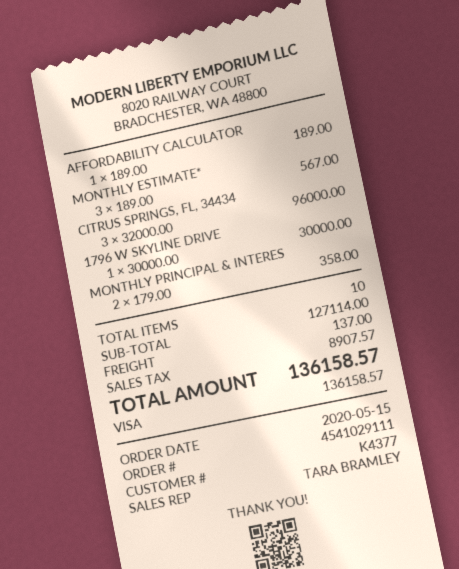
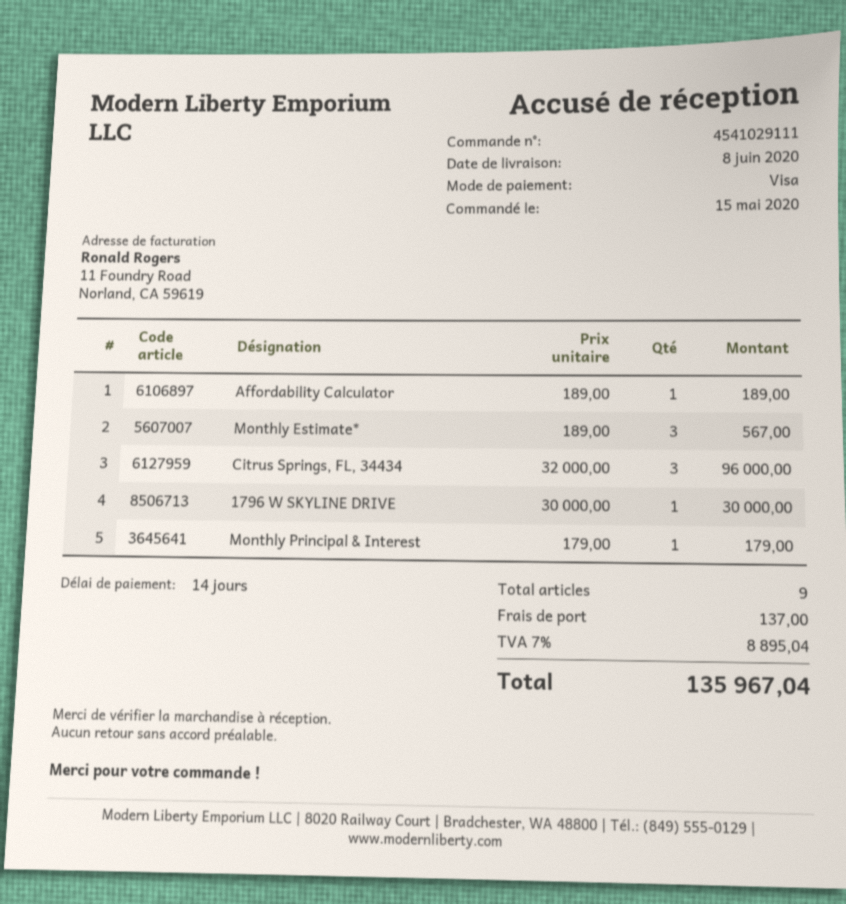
MONTHLY PRINCIPAL & INTERES: 2 x 179.00 = 358.00 -> 1 x 179.00 = 179.00
total quantity: 10 -> 9
tax: 8907.57 -> 8895.04
total: 136158.57 -> 135967.04

